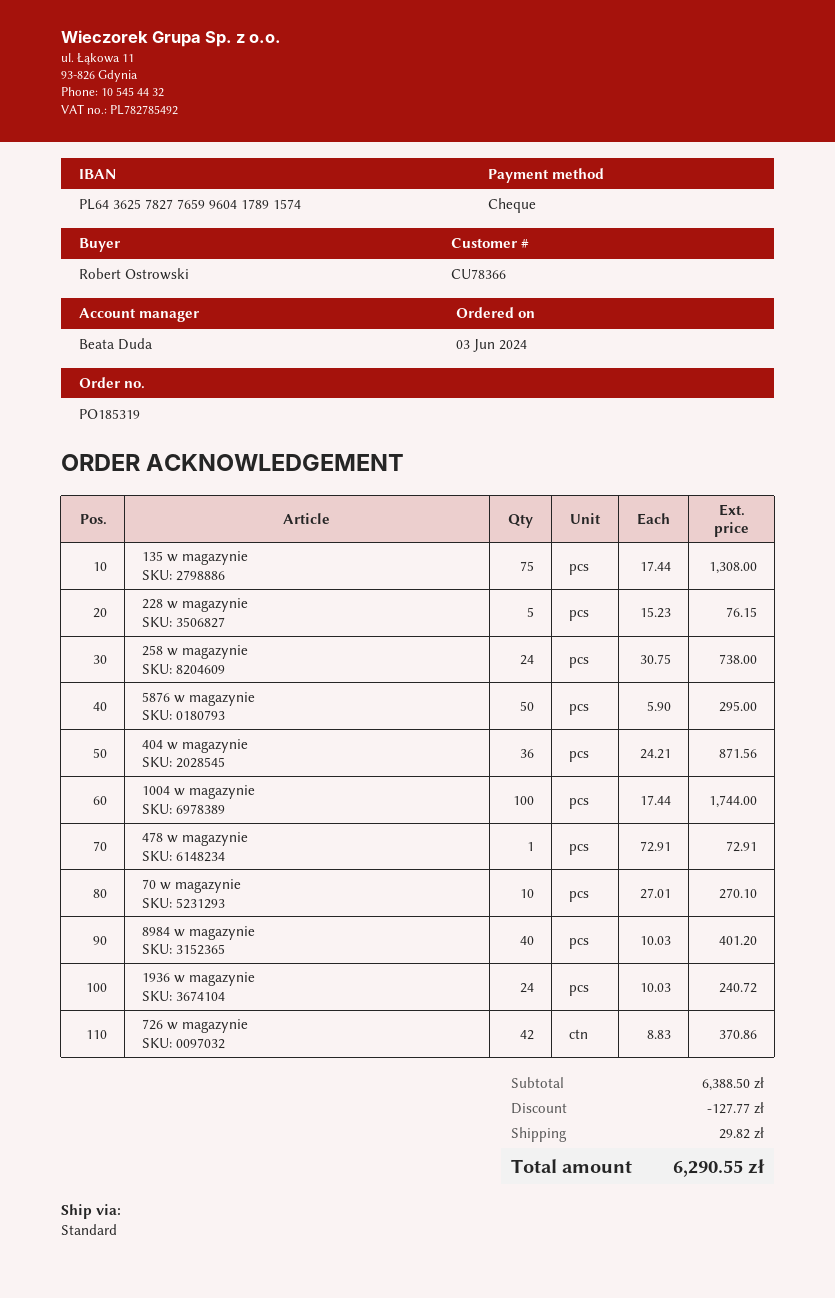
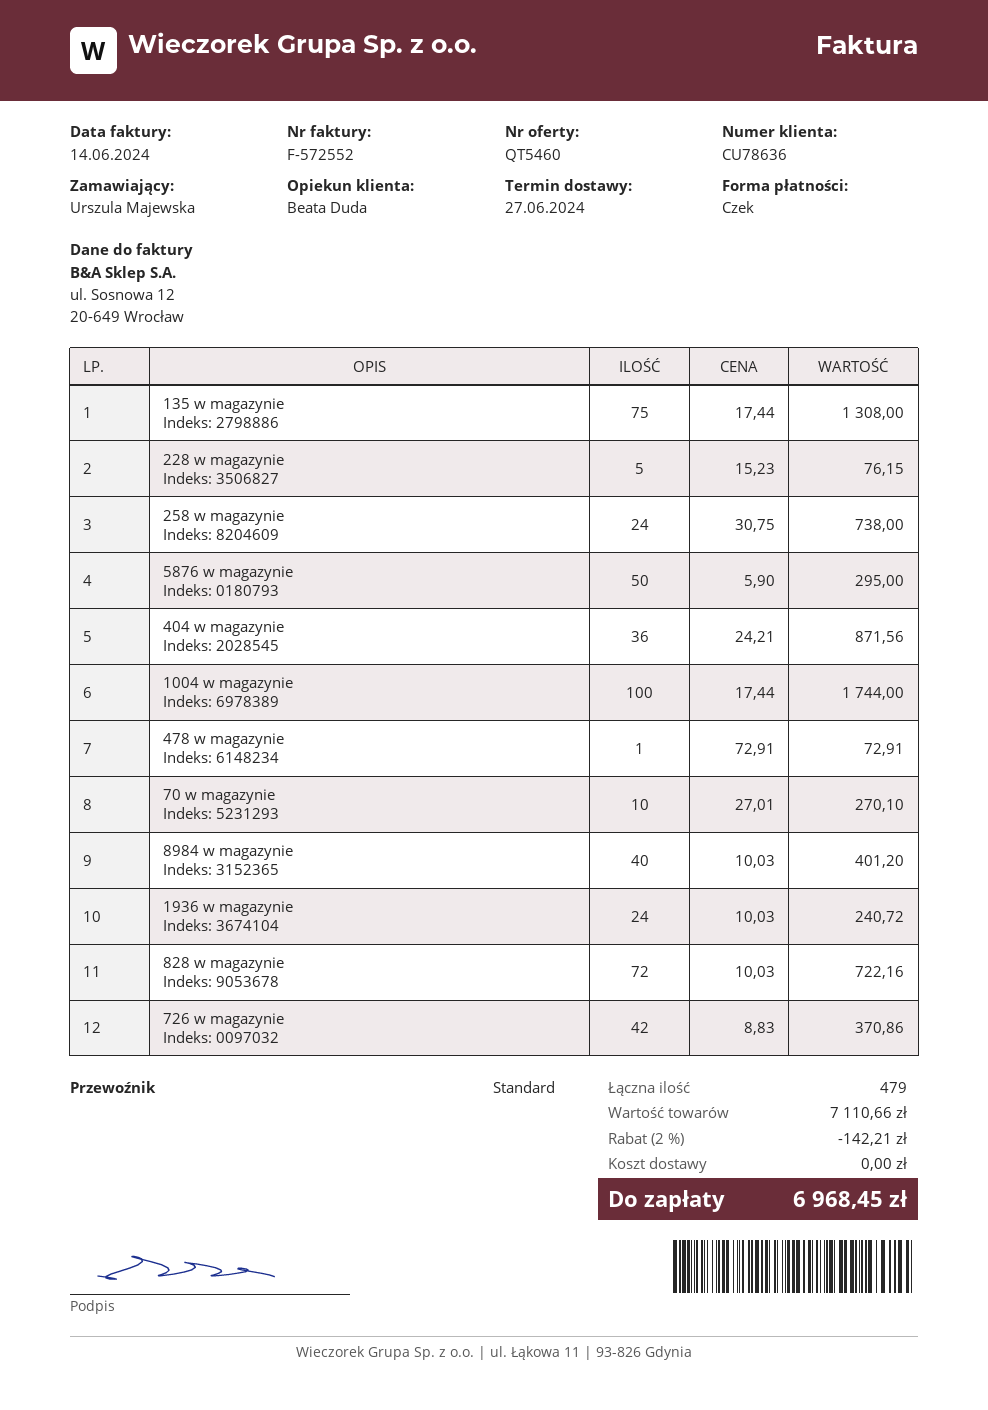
customer number: CU78366 -> CU78636
ordered by: Robert Ostrowski -> Urszula Majewska
828 w magazynie: none -> 72 x 10.03 = 722.16
subtotal: 6388.50 -> 7110.66
discount: 127.77 -> 142.21
shipping: 29.82 -> 0.00
total: 6290.55 -> 6968.45

